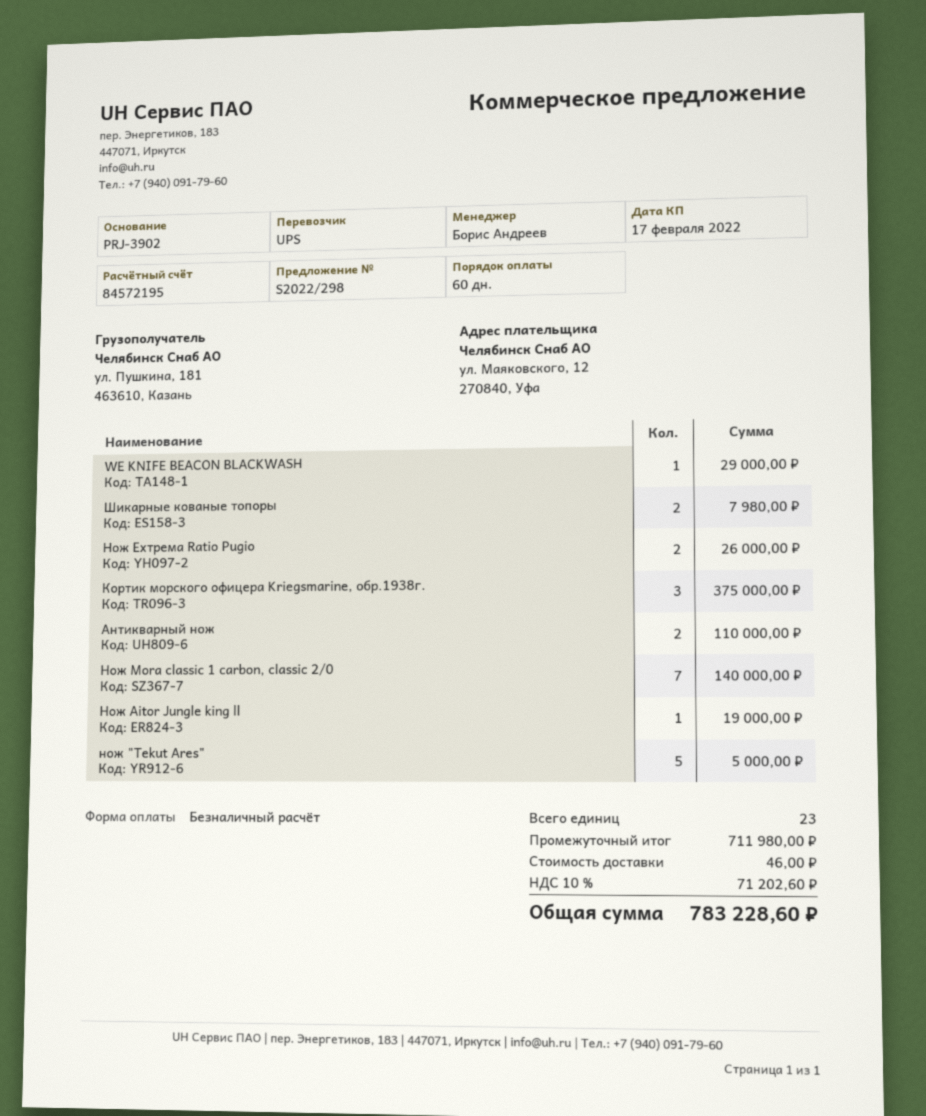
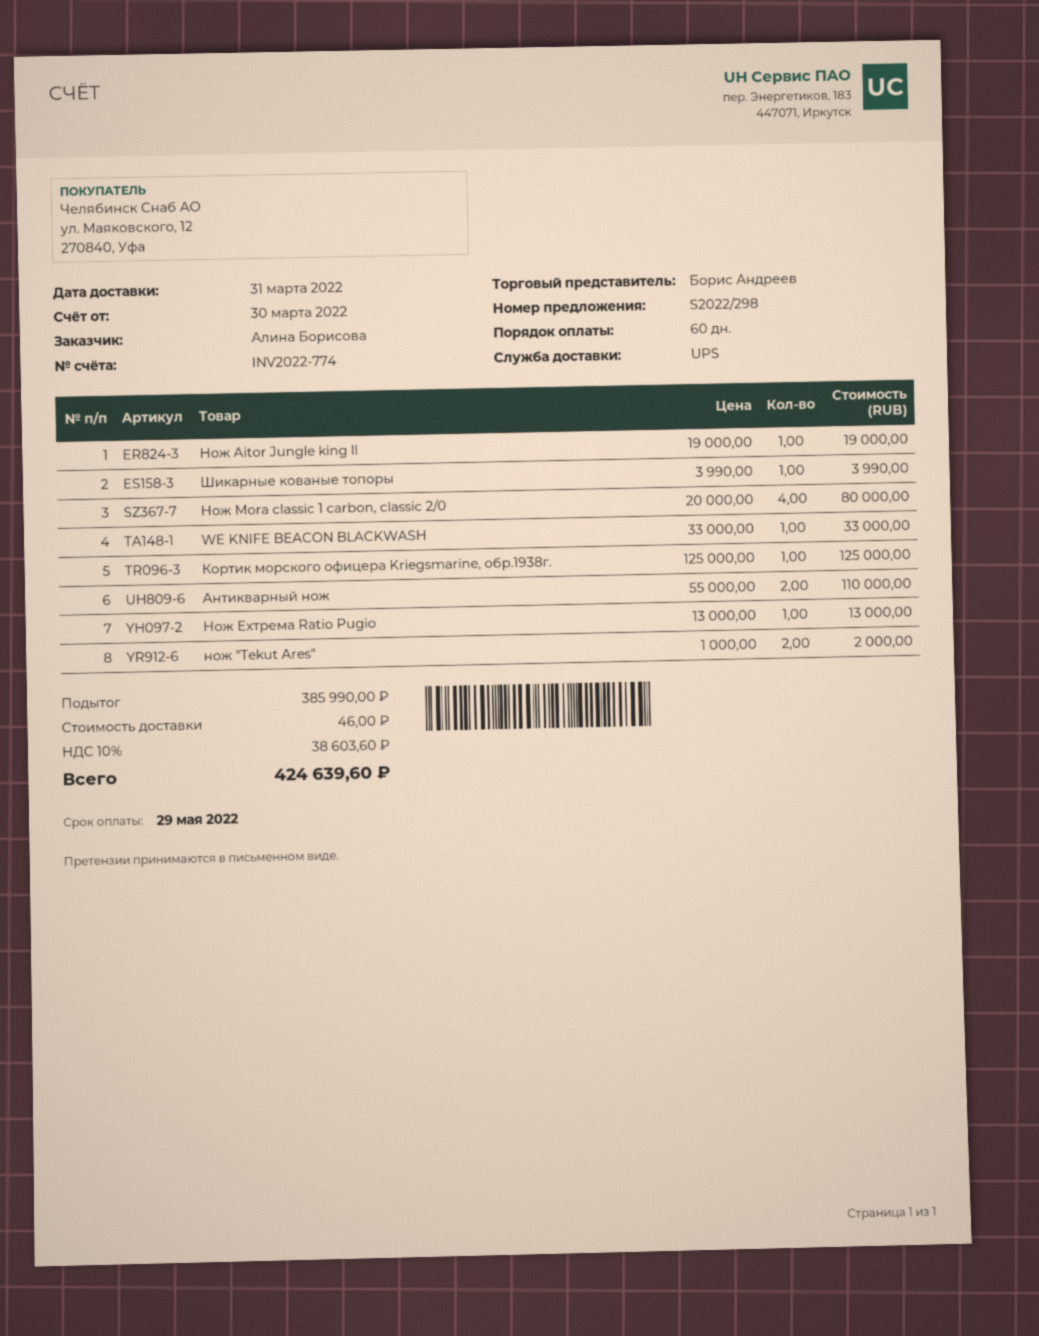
WE KNIFE BEACON BLACKWASH: 1 for 29000.00 -> 1 for 33000.00
Шикарные кованые топоры: 2 for 7980.00 -> 1 for 3990.00
Нож Ехтрема Ratio Pugio: 2 for 26000.00 -> 1 for 13000.00
Кортик морского офицера Kriegsmarine, обр.1938г.: 3 for 375000.00 -> 1 for 125000.00
Нож Mora classic 1 carbon, classic 2/0: 7 for 140000.00 -> 4 for 80000.00
нож "Tekut Ares": 5 for 5000.00 -> 2 for 2000.00
subtotal: 711980.00 -> 385990.00
tax: 10% = 71202.60 -> 10% = 38603.60
total: 783228.60 -> 424639.60

